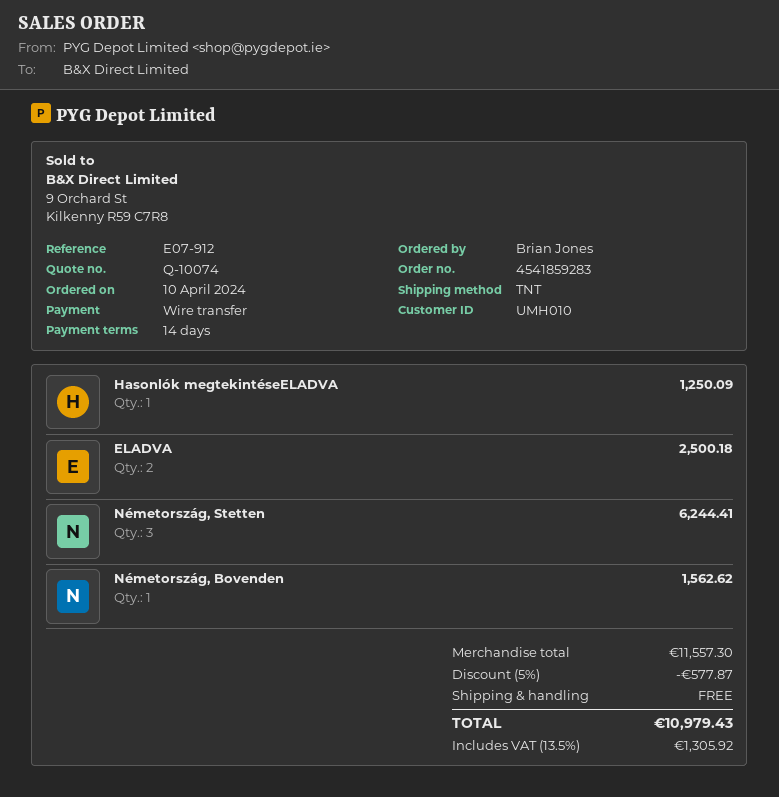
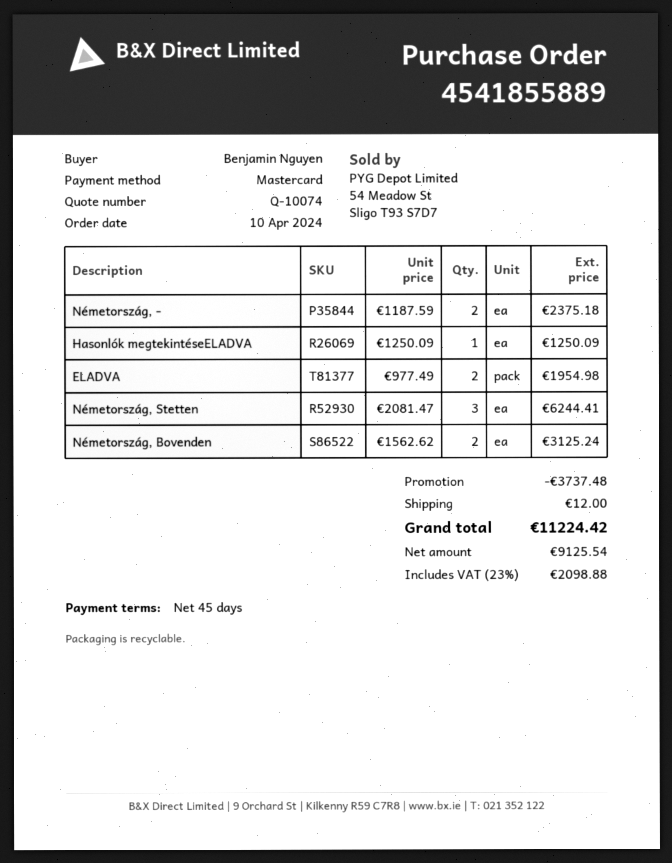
order number: 4541859283 -> 4541855889
payment terms: 14 days -> 45 days
ordered by: Brian Jones -> Benjamin Nguyen
payment method: bank transfer -> Mastercard
ELADVA: 2 for 2500.18 -> 2 for 1954.98
Németország, Bovenden: 1 for 1562.62 -> 2 for 3125.24
Németország, -: none -> 2 for 2375.18
discount: 577.87 -> 3737.48
shipping: 0.00 -> 12.00
tax: 13.5% = 1305.92 -> 23% = 2098.88
total: 10979.43 -> 11224.42

